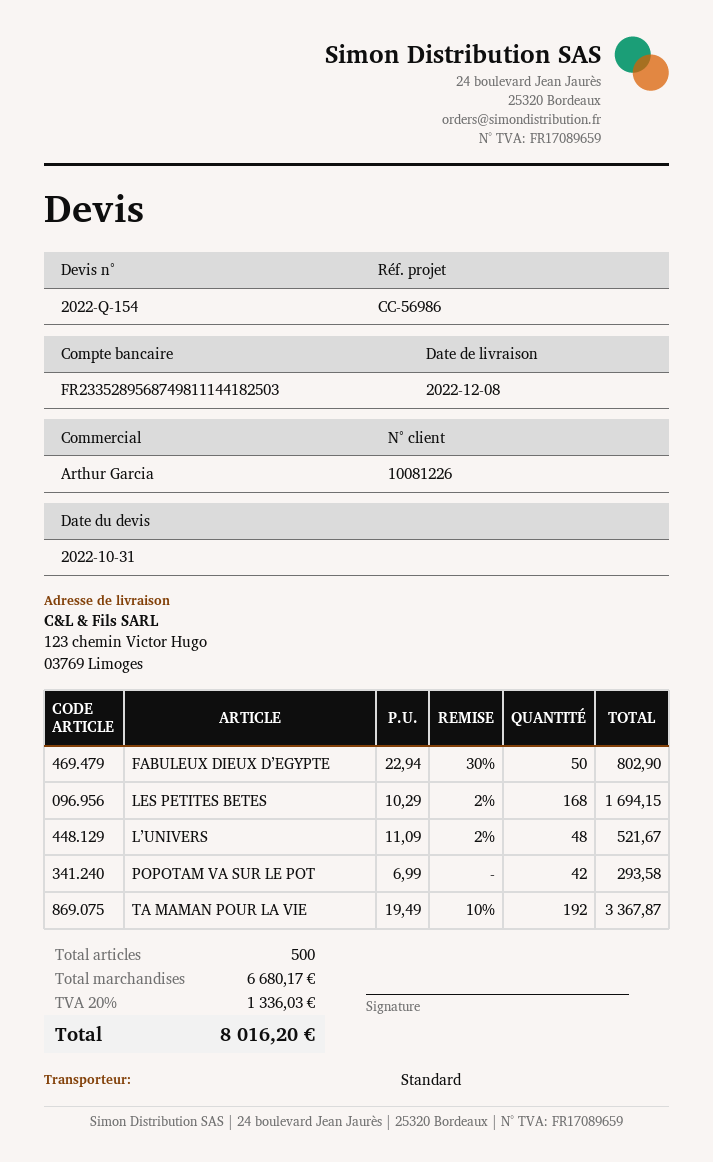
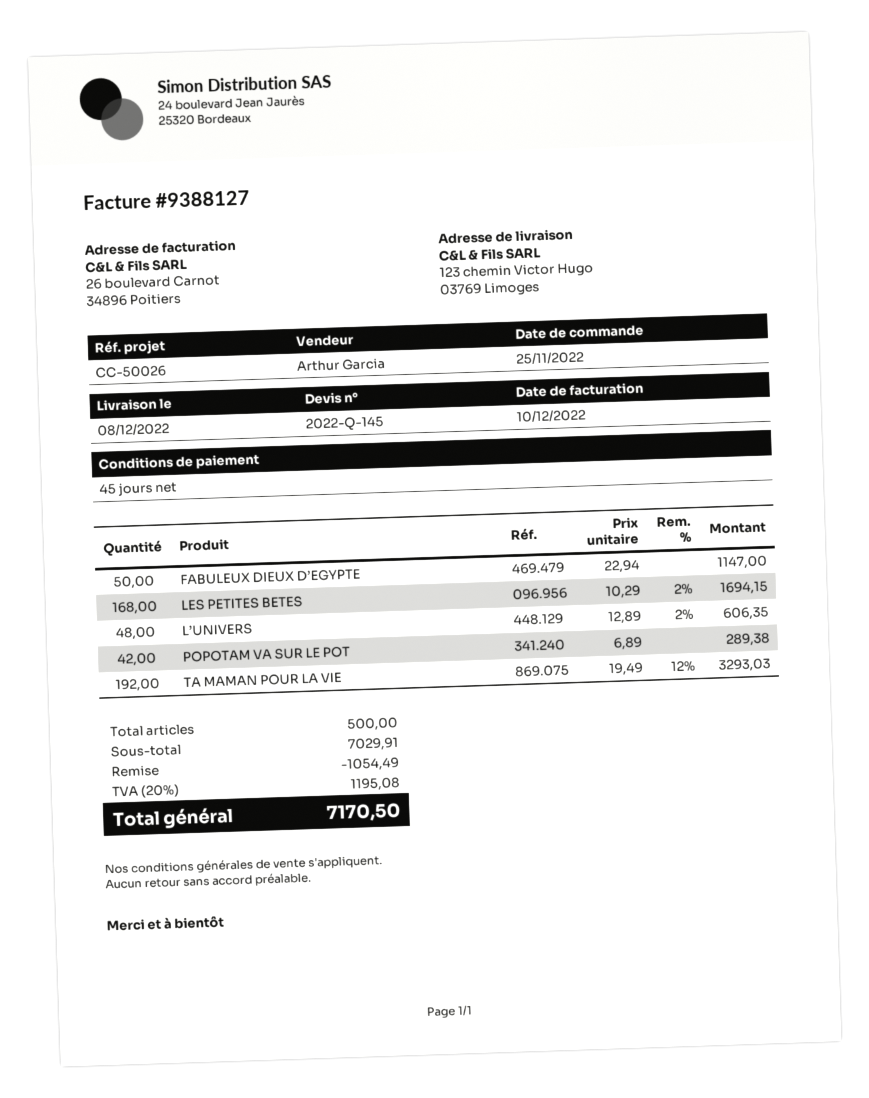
quote number: 2022-Q-154 -> 2022-Q-145
reference: CC-56986 -> CC-50026
FABULEUX DIEUX D’EGYPTE: 50 x 22.94 - 30% = 802.90 -> 50 x 22.94 = 1147.00
L’UNIVERS: 48 x 11.09 - 2% = 521.67 -> 48 x 12.89 - 2% = 606.35
POPOTAM VA SUR LE POT: 42 x 6.99 = 293.58 -> 42 x 6.89 = 289.38
TA MAMAN POUR LA VIE: 192 x 19.49 - 10% = 3367.87 -> 192 x 19.49 - 12% = 3293.03
subtotal: 6680.17 -> 7029.91
discount: none -> 1054.49
tax: 20% = 1336.03 -> 20% = 1195.08
total: 8016.20 -> 7170.50

